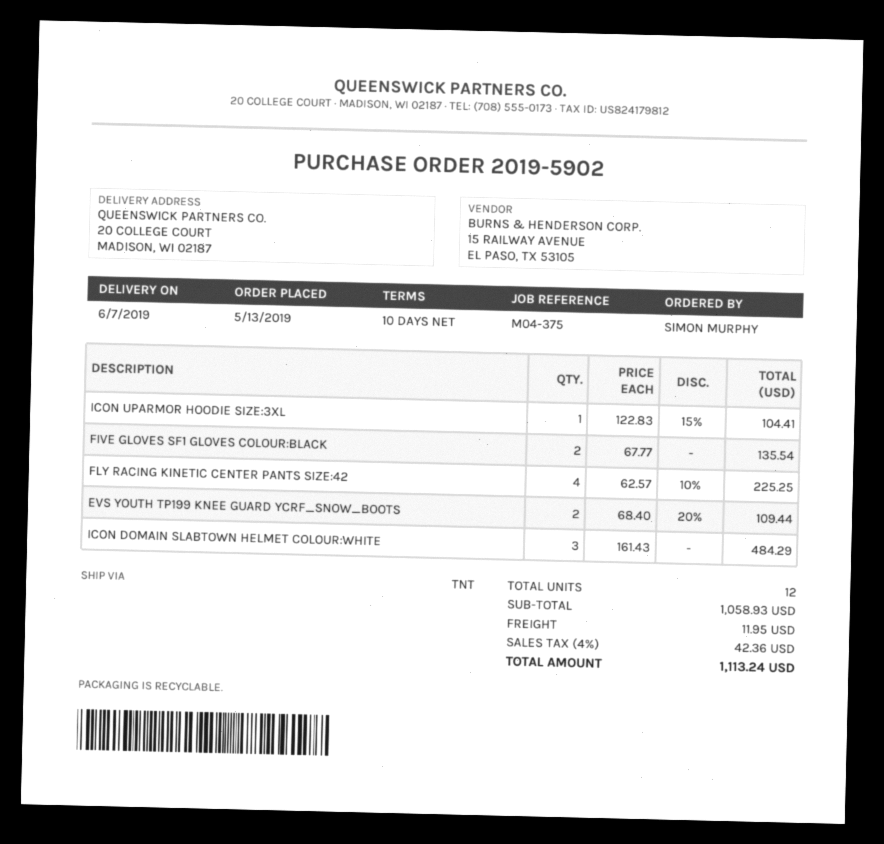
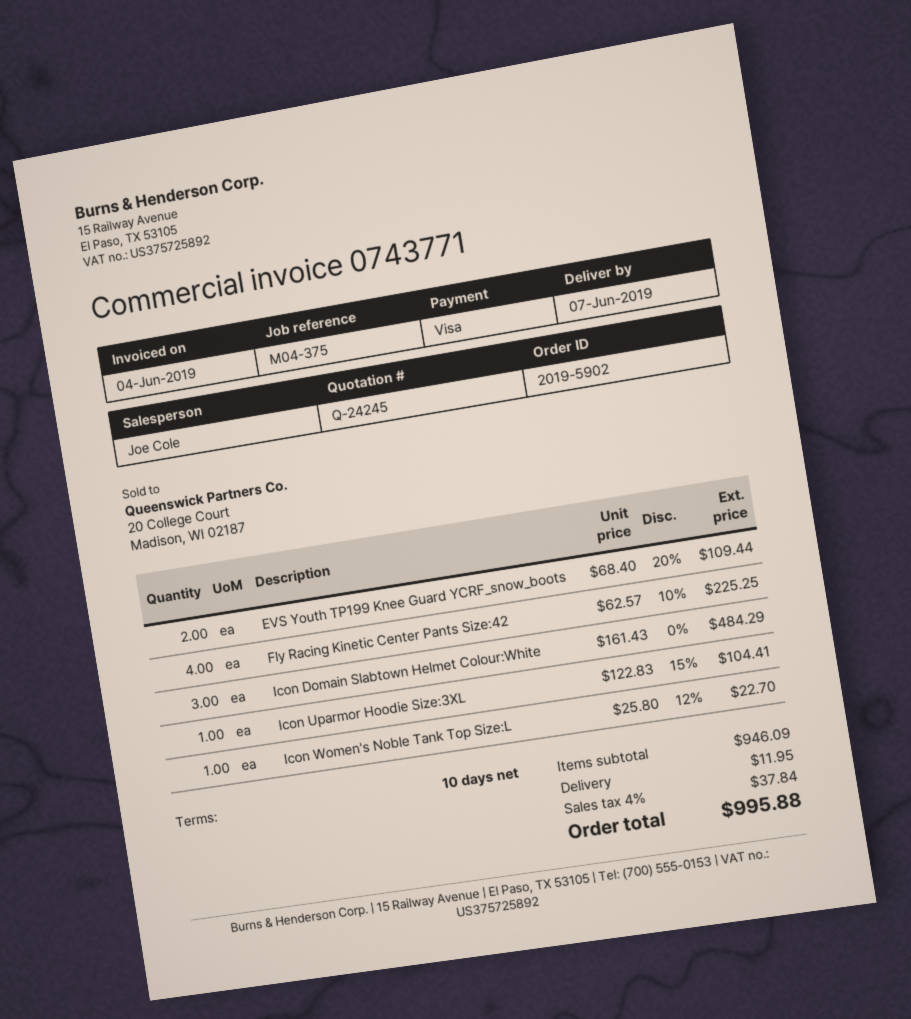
FIVE GLOVES SF1 GLOVES COLOUR:BLACK: 2 x 67.77 = 135.54 -> none
Icon Women's Noble Tank Top Size:L: none -> 1 x 25.80 - 12% = 22.70
subtotal: 1058.93 -> 946.09
tax: 4% = 42.36 -> 4% = 37.84
total: 1113.24 -> 995.88

